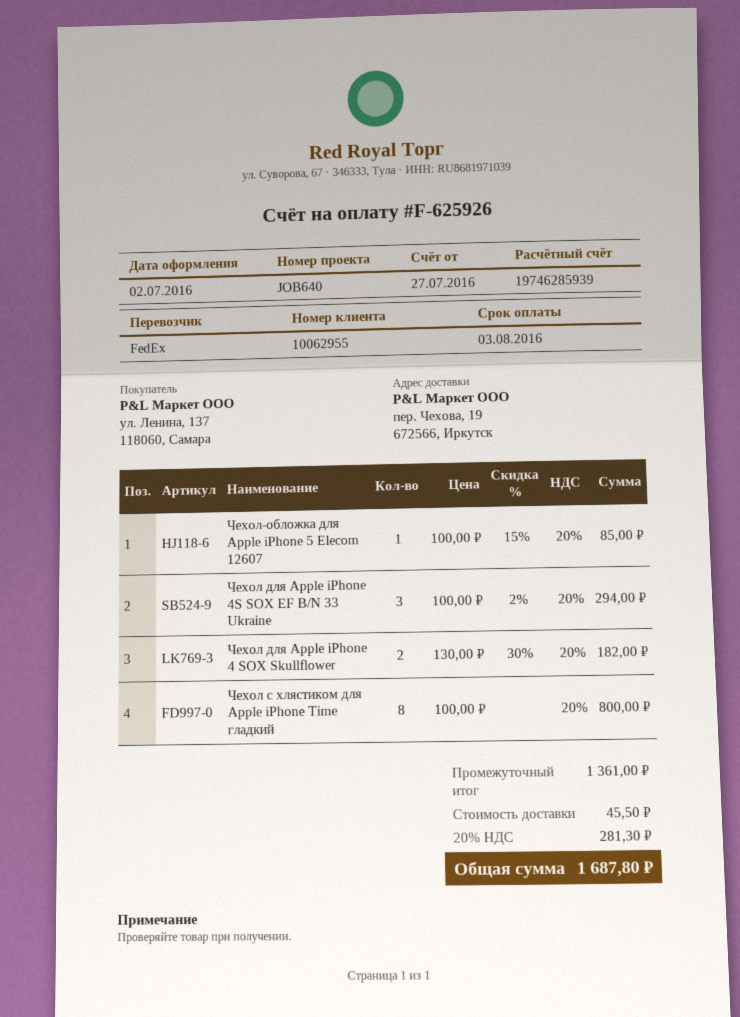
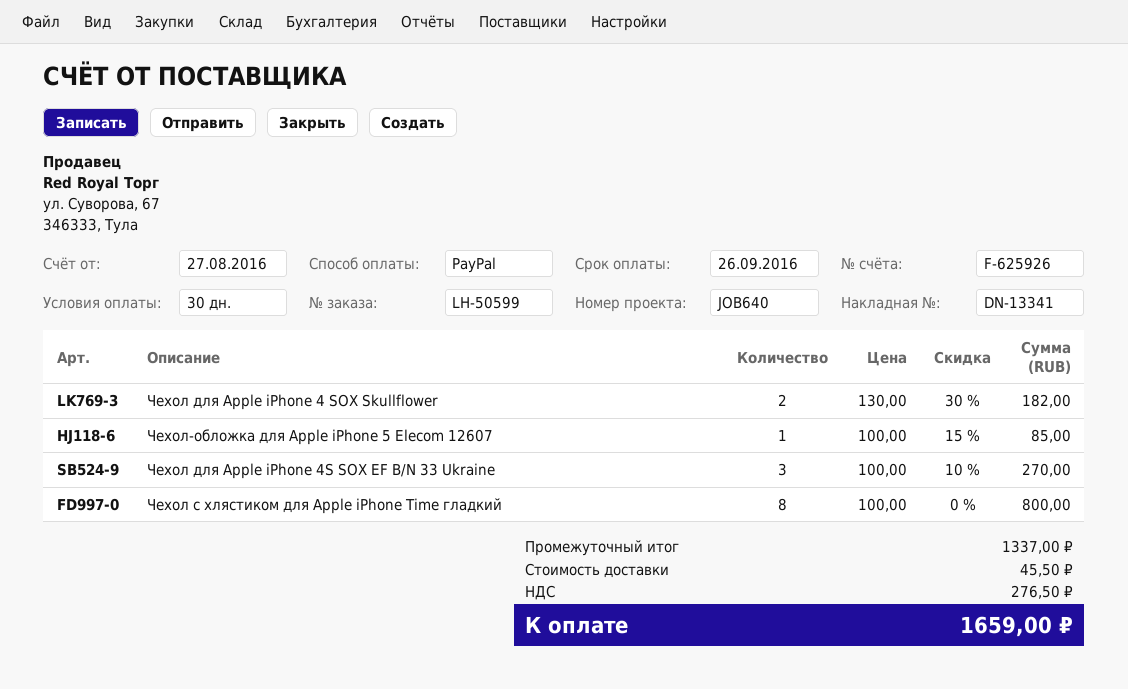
invoice date: 2016-07-27 -> 2016-08-27
due date: 2016-08-03 -> 2016-09-26
Чехол для Apple iPhone 4S SOX EF B/N 33 Ukraine: 3 x 100.00 - 2% = 294.00 -> 3 x 100.00 - 10% = 270.00
subtotal: 1361.00 -> 1337.00
tax: 281.30 -> 276.50
total: 1687.80 -> 1659.00

